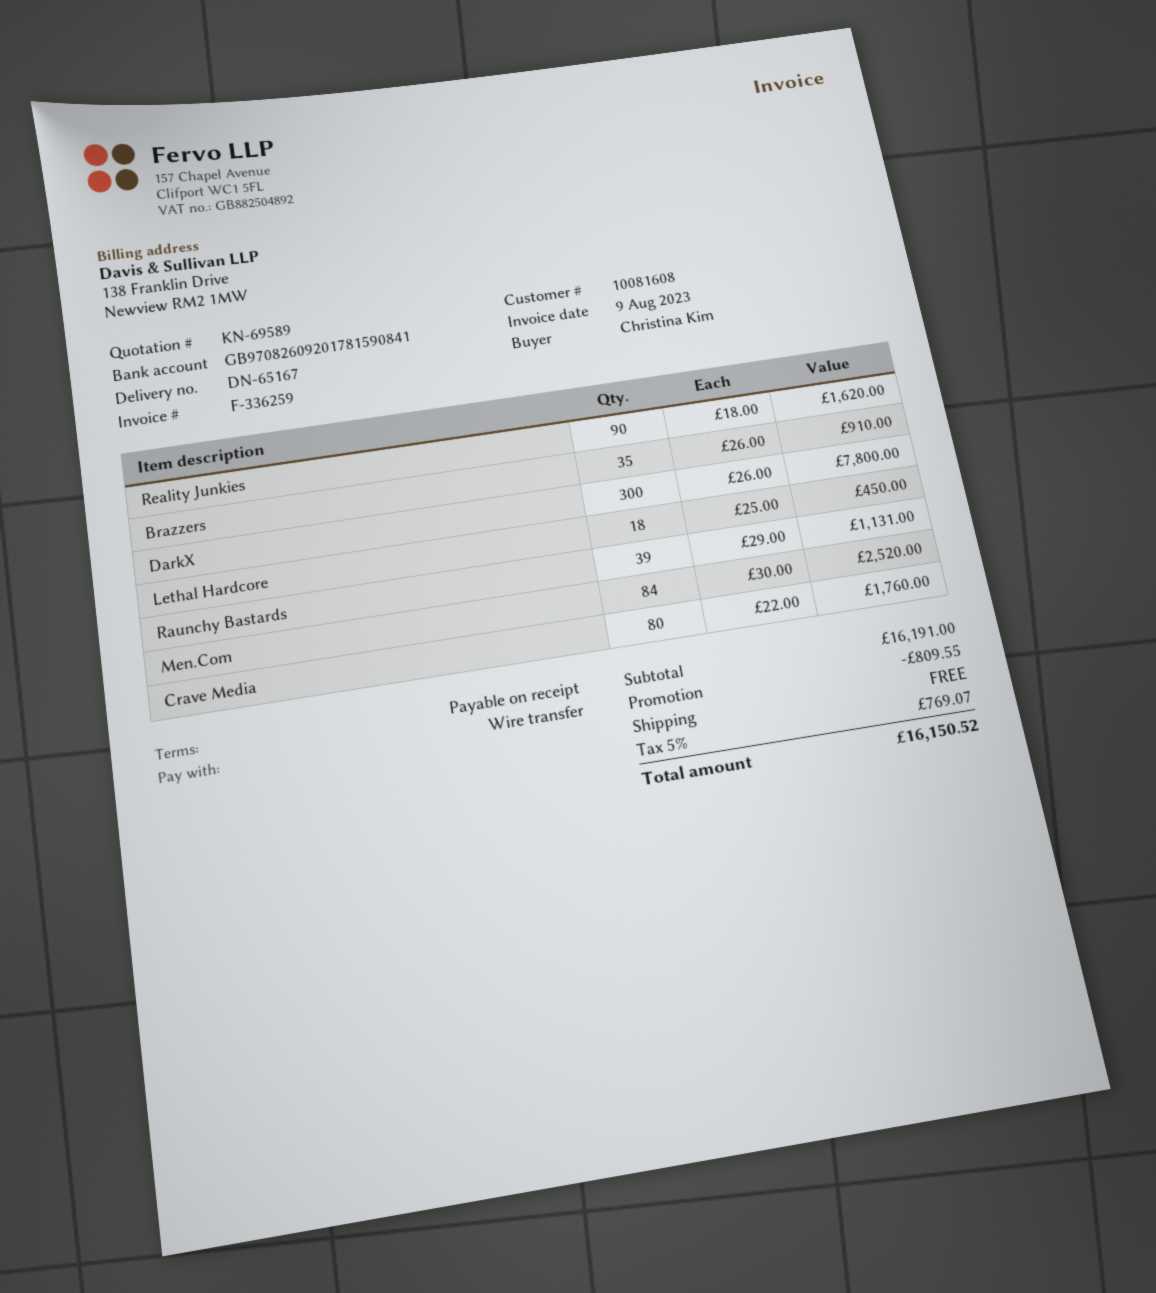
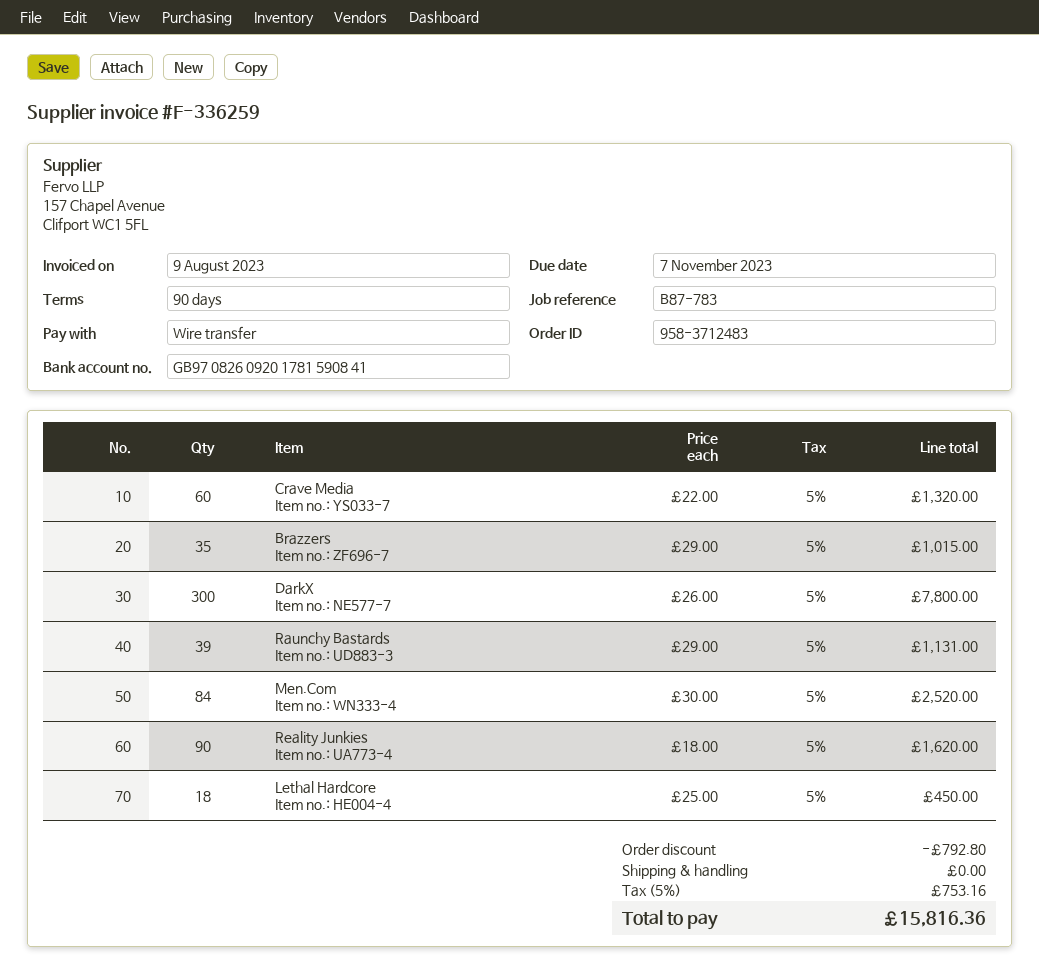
payment terms: on receipt -> 90 days
Brazzers: 35 x 26.00 = 910.00 -> 35 x 29.00 = 1015.00
Crave Media: 80 x 22.00 = 1760.00 -> 60 x 22.00 = 1320.00
discount: 809.55 -> 792.80
tax: 5% = 769.07 -> 5% = 753.16
total: 16150.52 -> 15816.36

